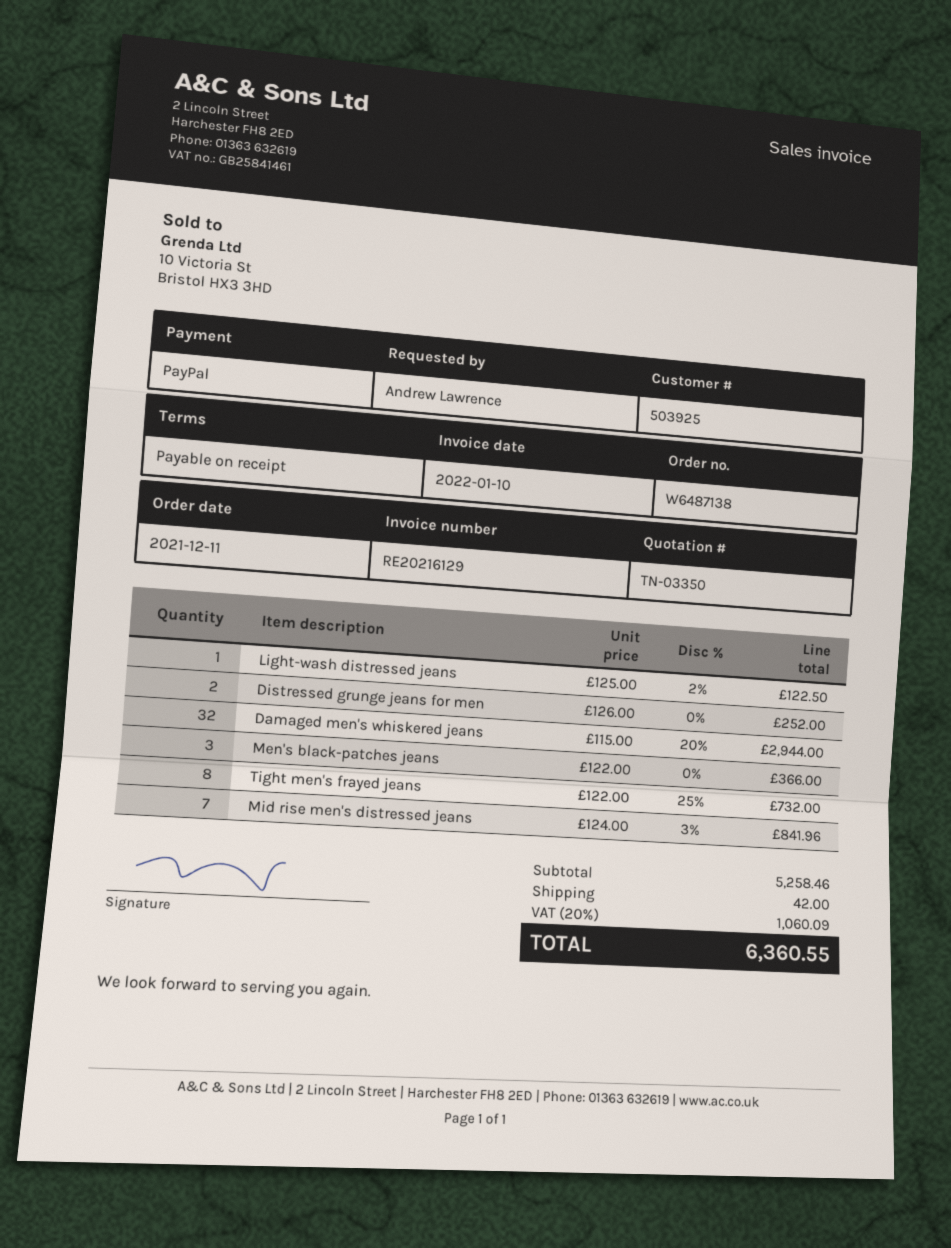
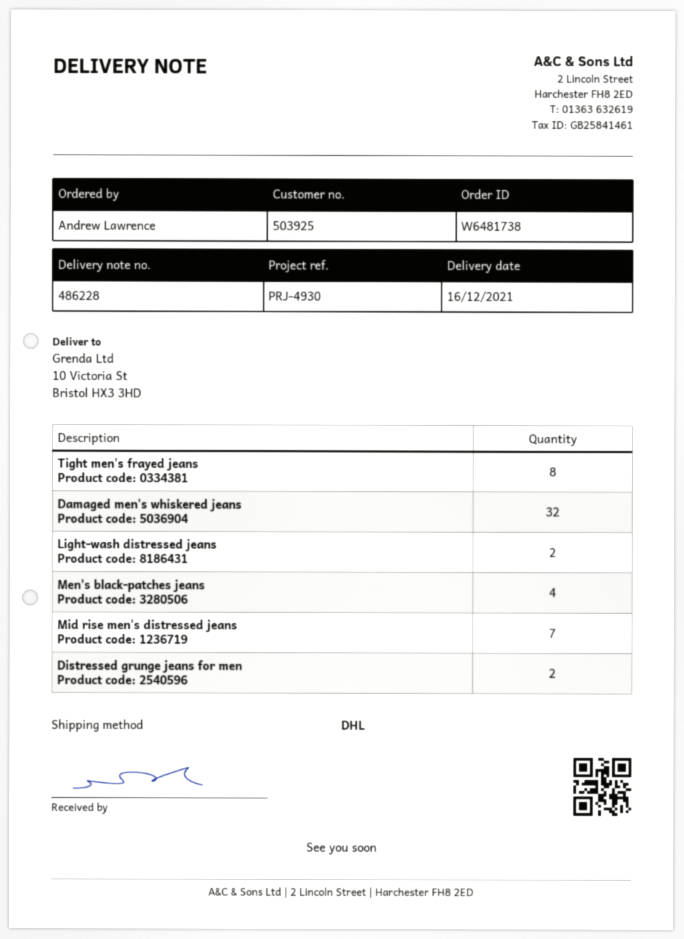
order number: W6487138 -> W6481738
Light-wash distressed jeans: 1 -> 2
Men's black-patches jeans: 3 -> 4

